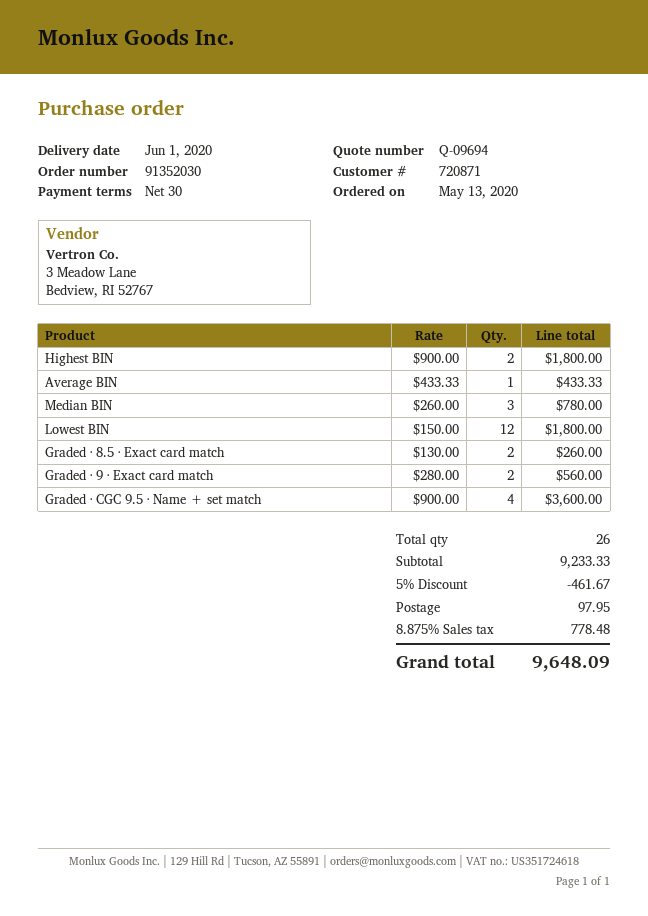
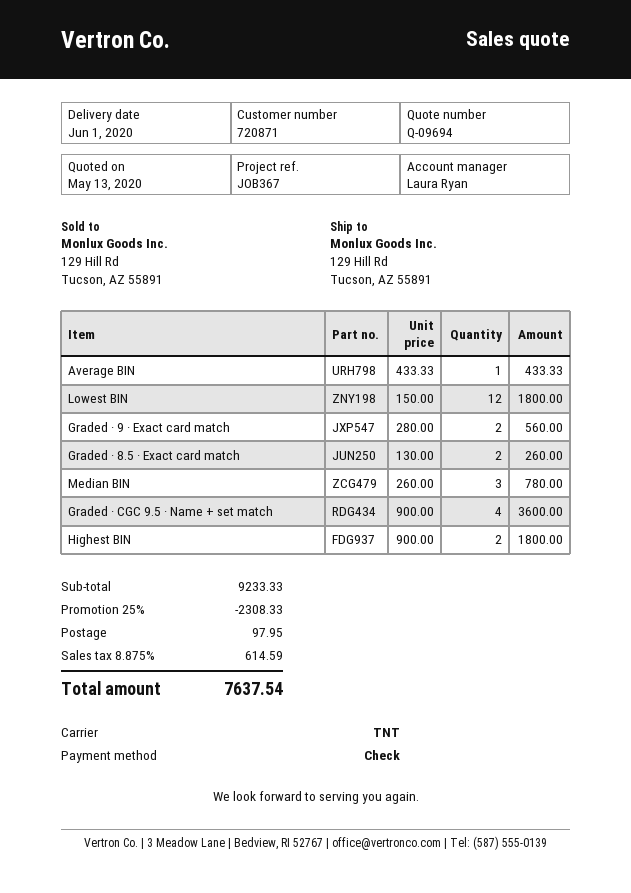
discount: 5% = 461.67 -> 25% = 2308.33
tax: 8.875% = 778.48 -> 8.875% = 614.59
total: 9648.09 -> 7637.54

